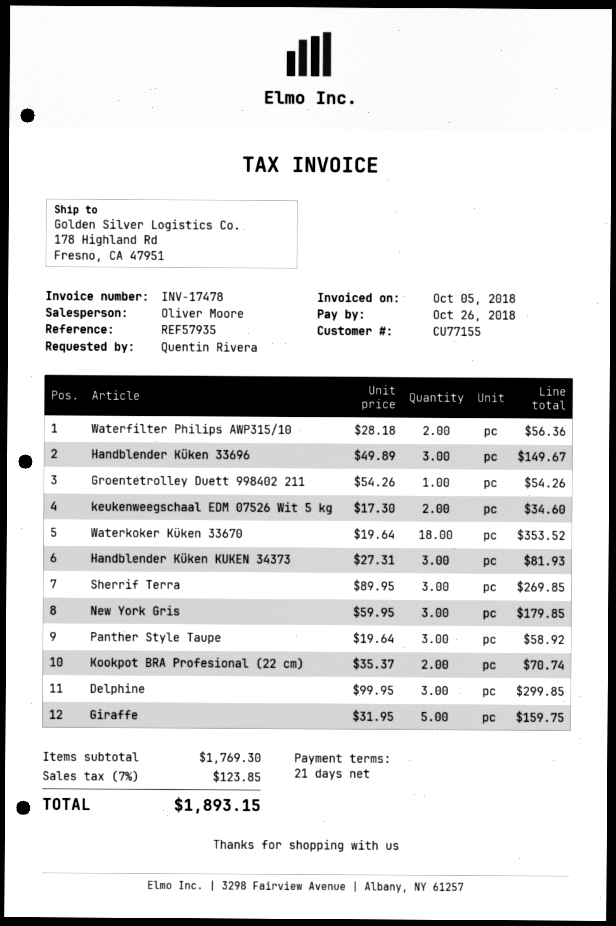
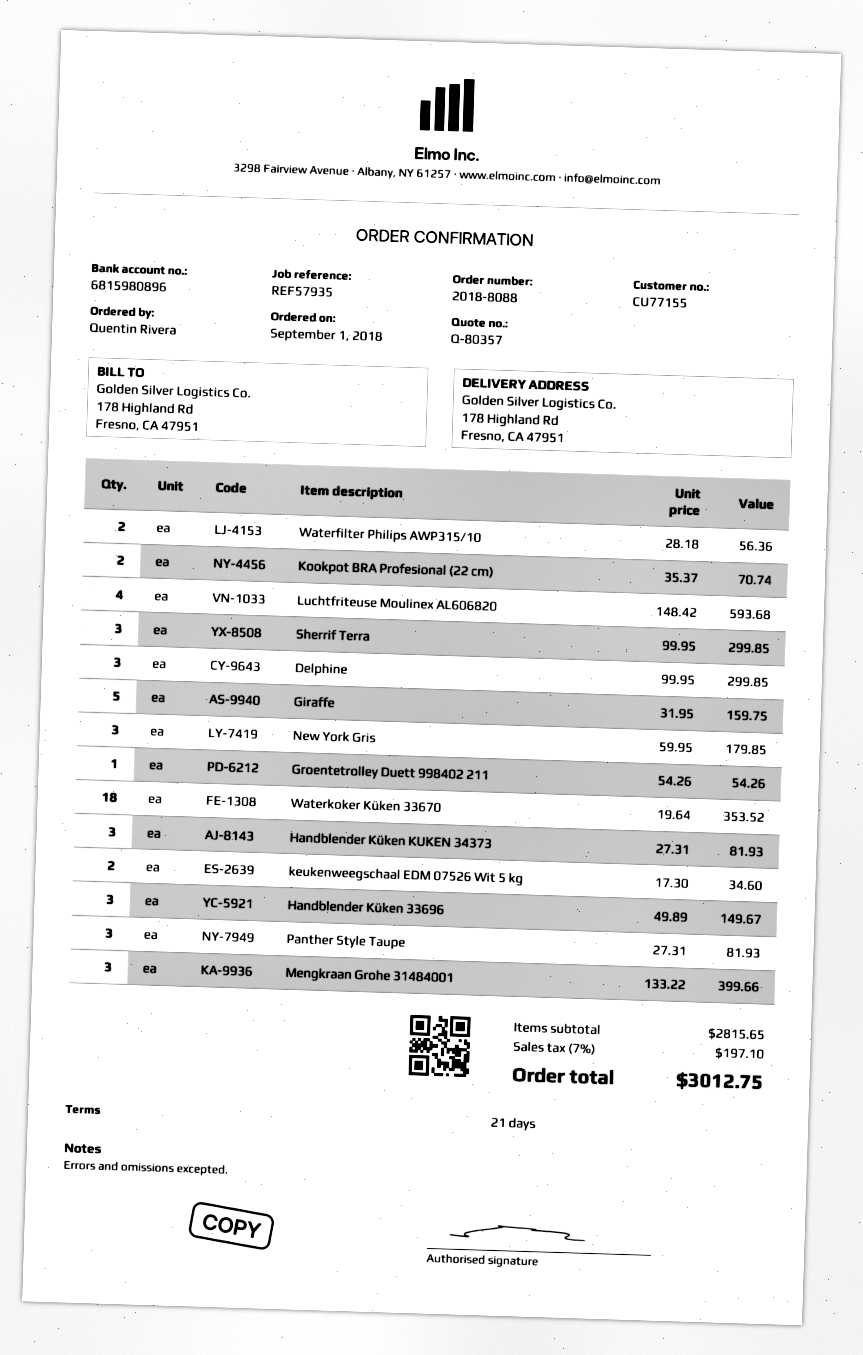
Sherrif Terra: 3 x 89.95 = 269.85 -> 3 x 99.95 = 299.85
Panther Style Taupe: 3 x 19.64 = 58.92 -> 3 x 27.31 = 81.93
Luchtfriteuse Moulinex AL606820: none -> 4 x 148.42 = 593.68
Mengkraan Grohe 31484001: none -> 3 x 133.22 = 399.66
subtotal: 1769.30 -> 2815.65
tax: 7% = 123.85 -> 7% = 197.10
total: 1893.15 -> 3012.75

